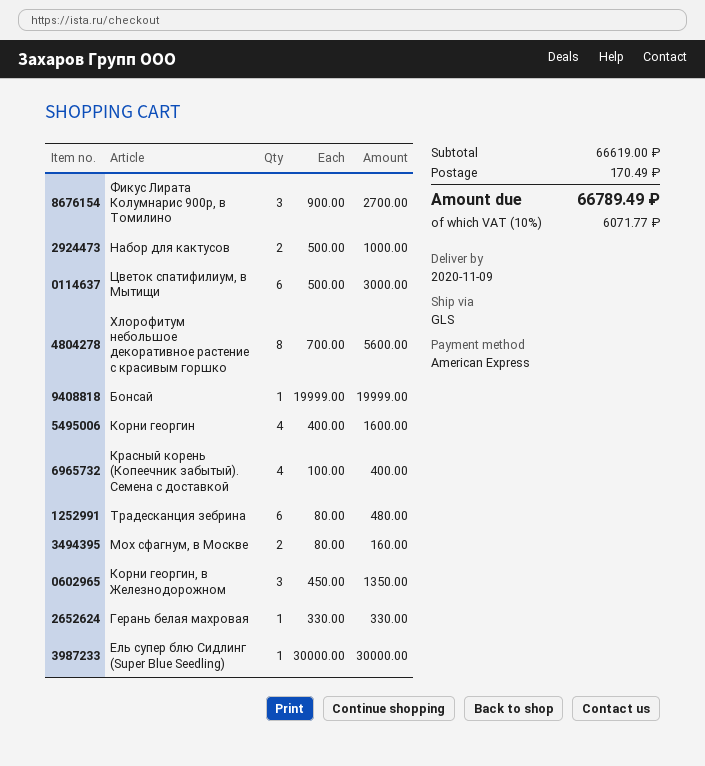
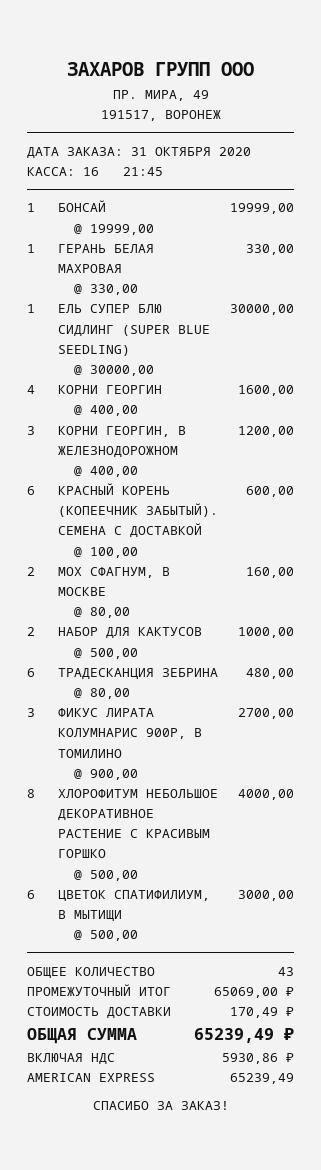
Хлорофитум небольшое декоративное растение с красивым горшко: 8 x 700.00 = 5600.00 -> 8 x 500.00 = 4000.00
Красный корень (Копеечник забытый). Семена с доставкой: 4 x 100.00 = 400.00 -> 6 x 100.00 = 600.00
Корни георгин, в Железнодорожном: 3 x 450.00 = 1350.00 -> 3 x 400.00 = 1200.00
subtotal: 66619.00 -> 65069.00
tax: 6071.77 -> 5930.86
total: 66789.49 -> 65239.49

